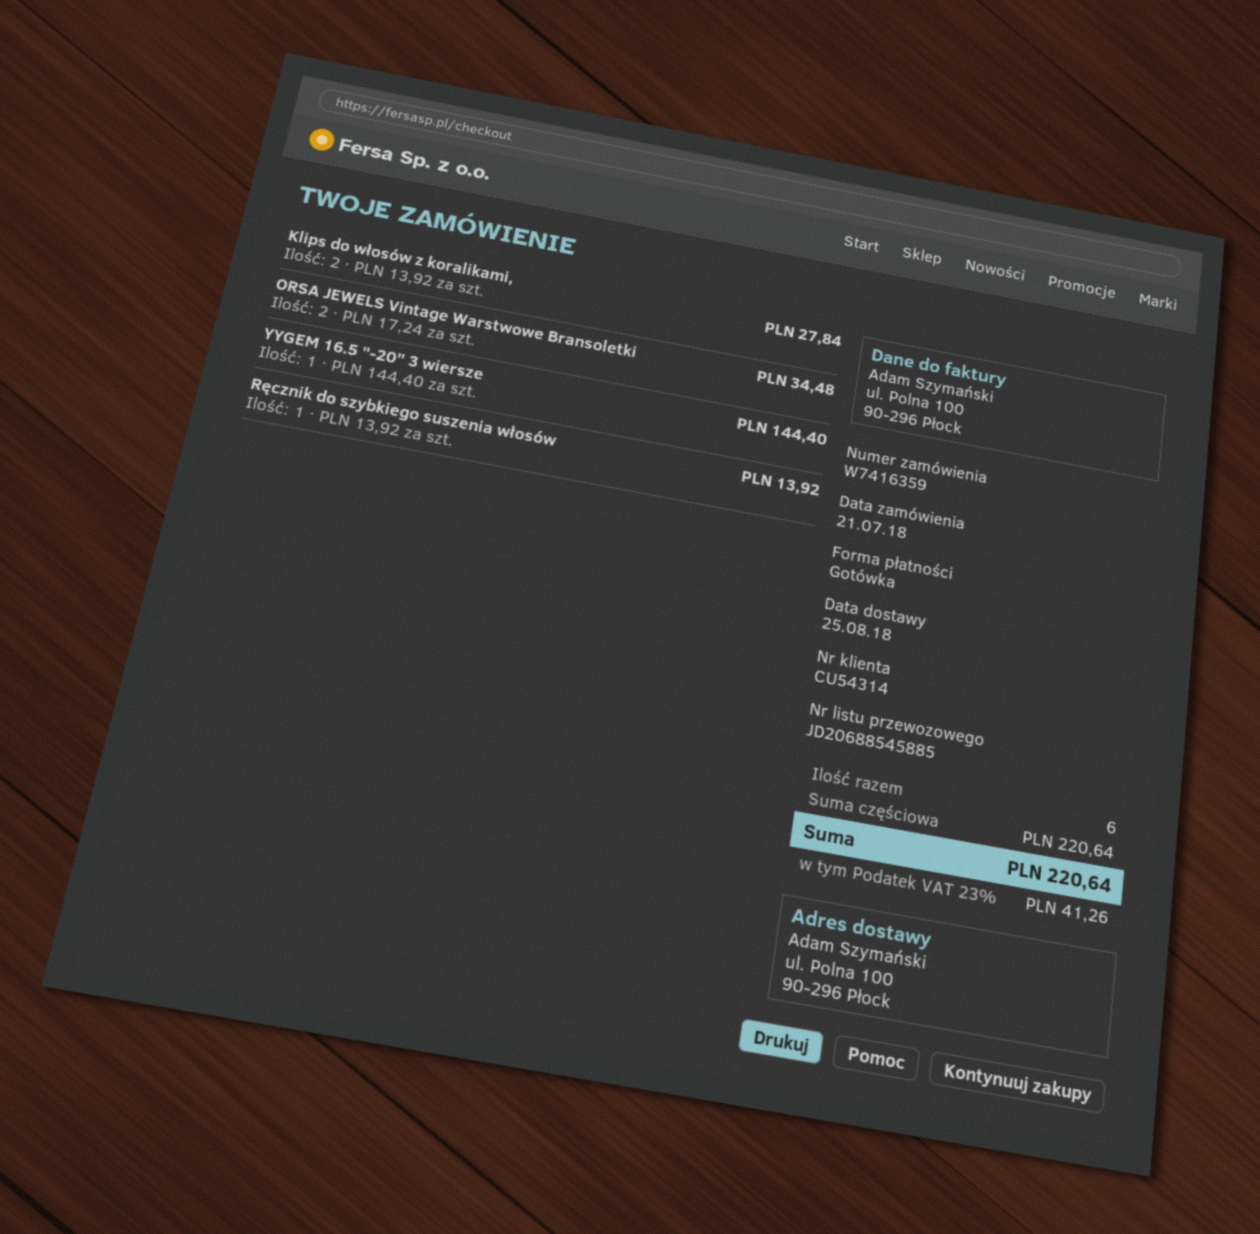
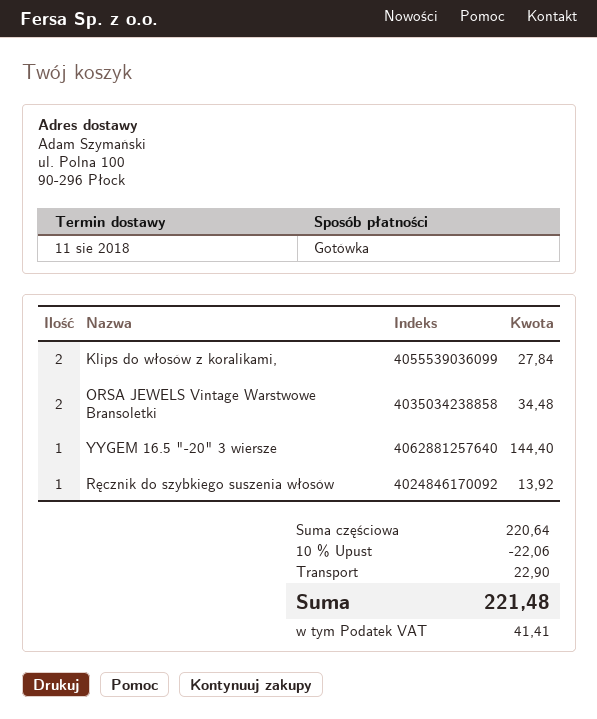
delivery date: 2018-08-25 -> 2018-08-11
discount: none -> 10% = 22.06
shipping: none -> 22.90
tax: 41.26 -> 41.41
total: 220.64 -> 221.48

